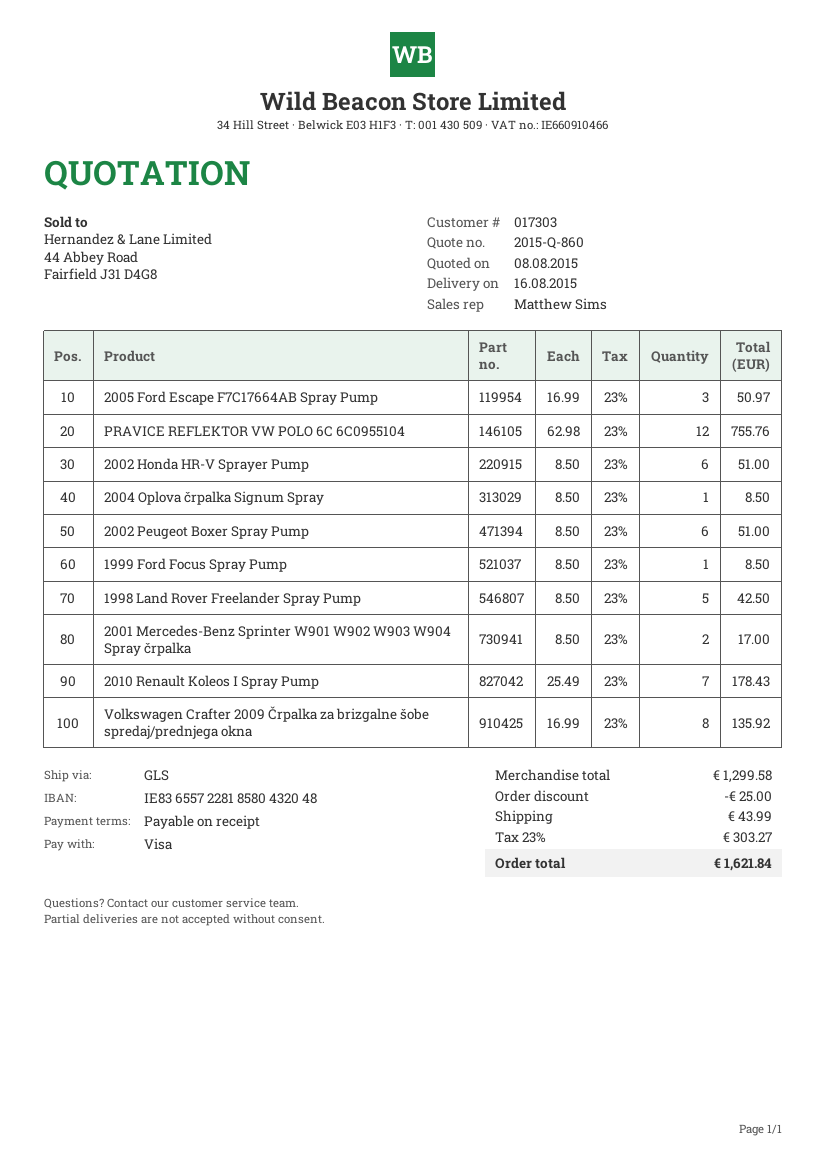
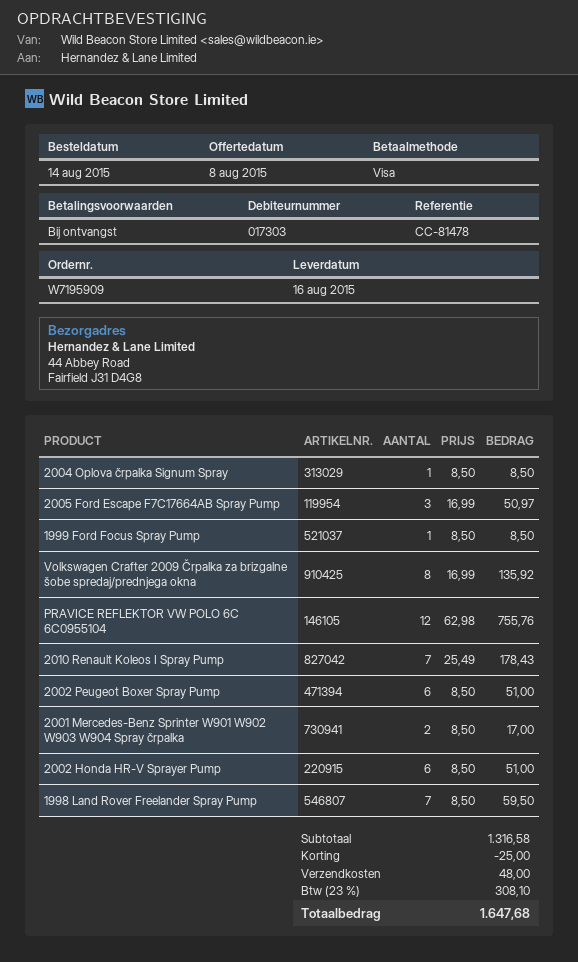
1998 Land Rover Freelander Spray Pump: 5 x 8.50 = 42.50 -> 7 x 8.50 = 59.50
subtotal: 1299.58 -> 1316.58
shipping: 43.99 -> 48.00
tax: 23% = 303.27 -> 23% = 308.10
total: 1621.84 -> 1647.68

